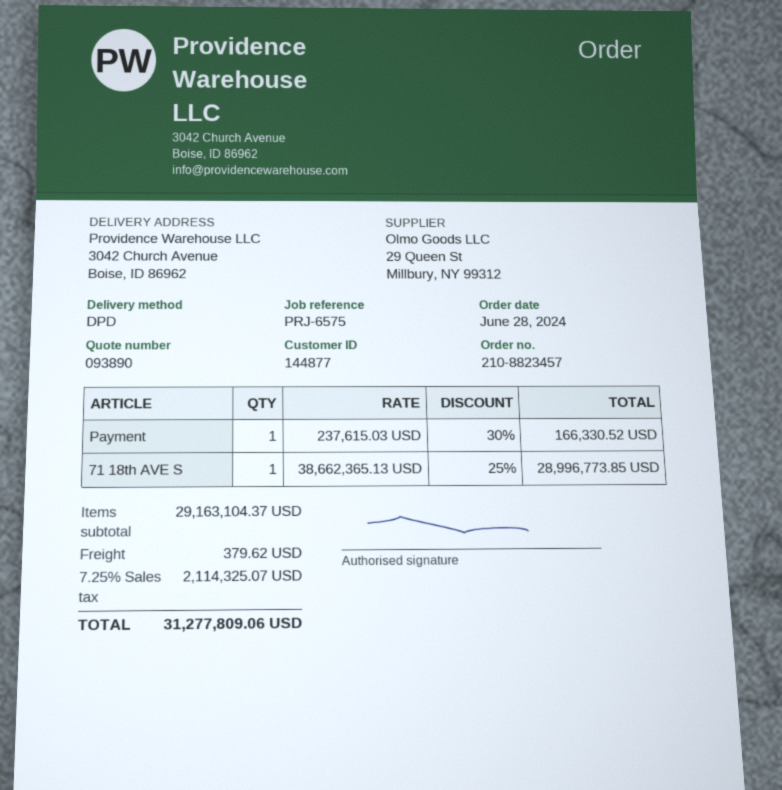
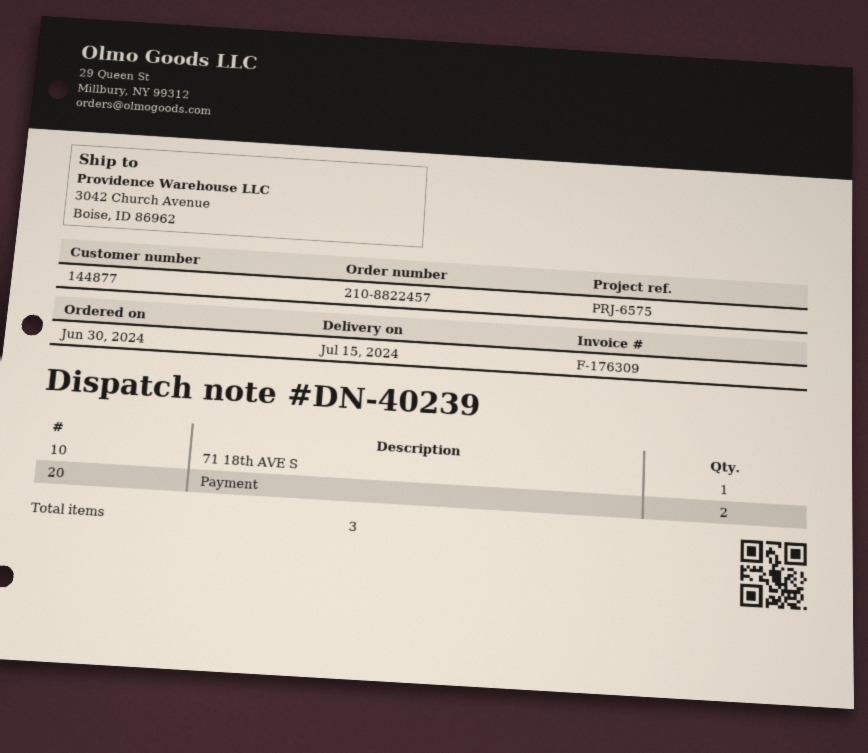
order number: 210-8823457 -> 210-8822457
order date: 2024-06-28 -> 2024-06-30
Payment: 1 -> 2

